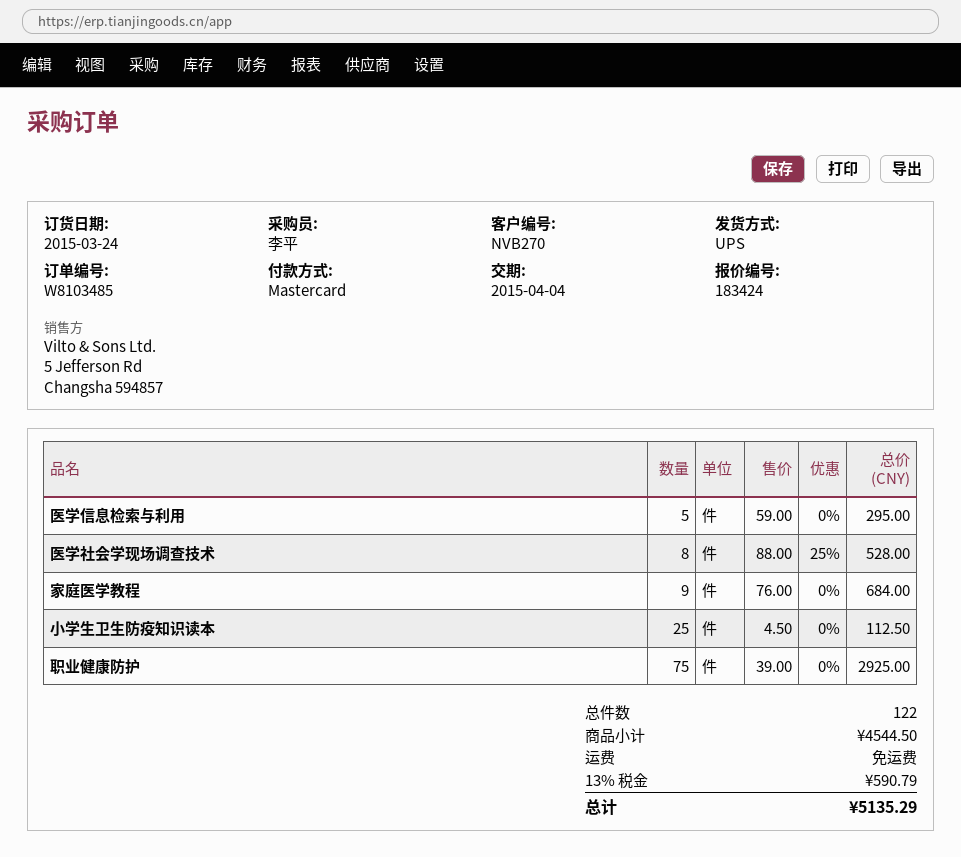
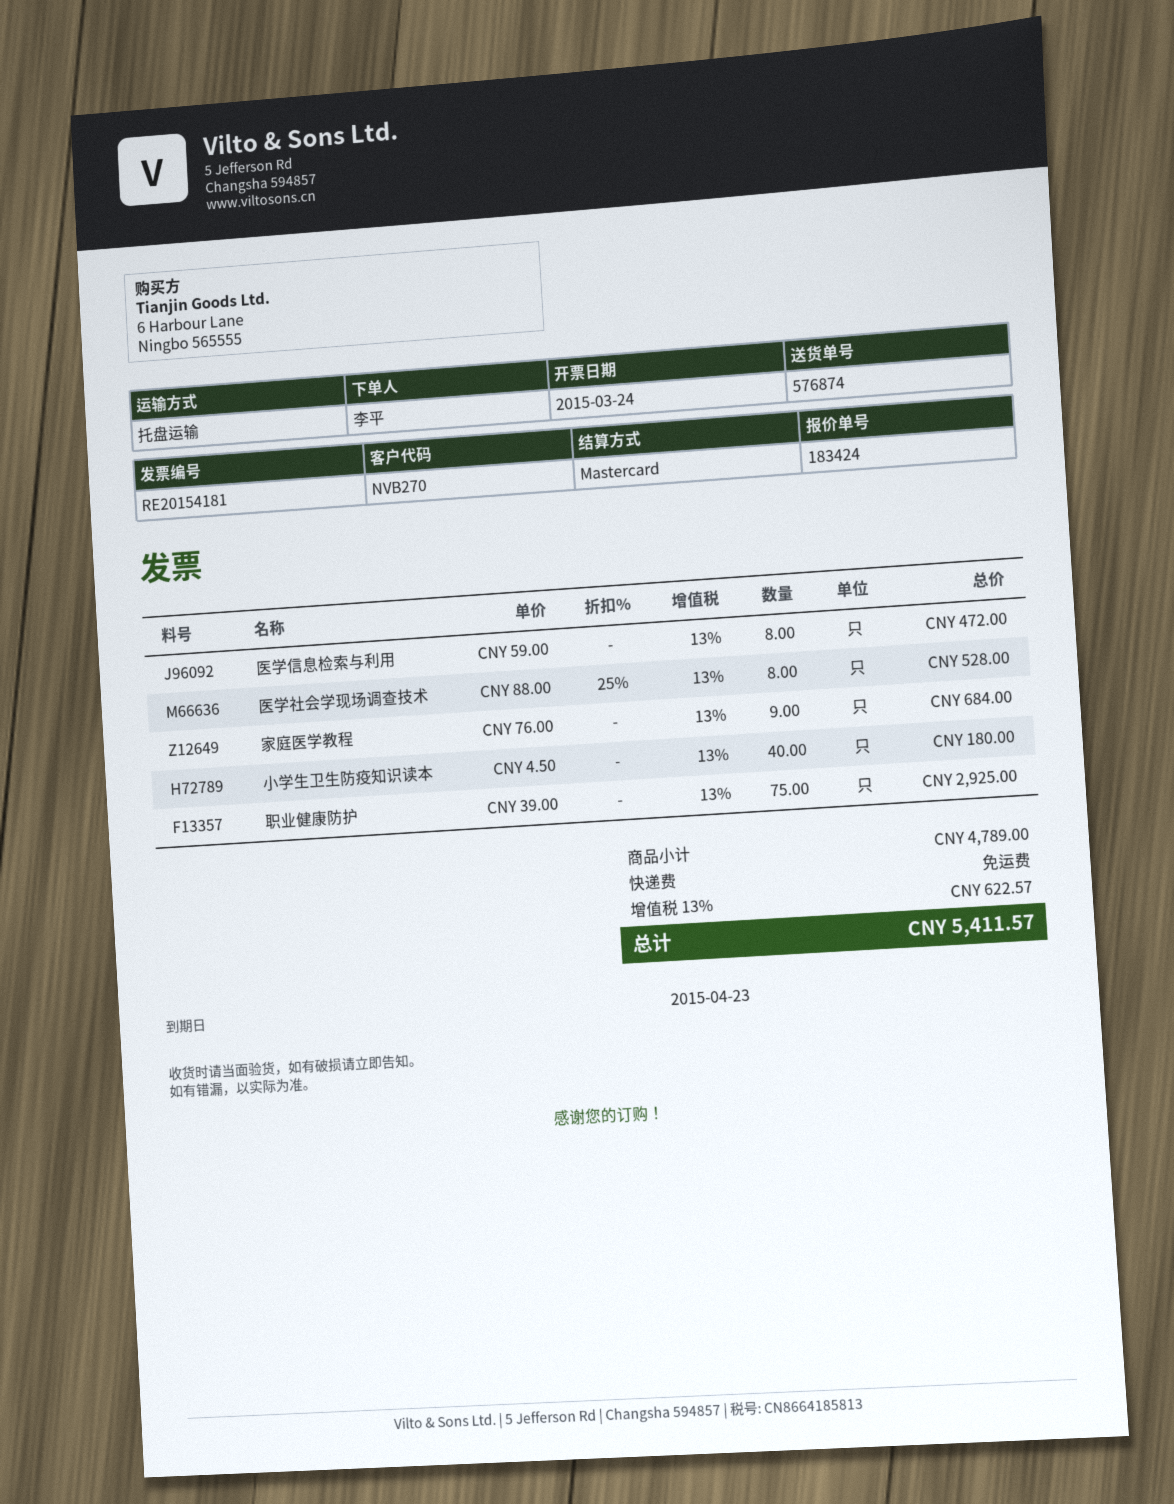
shipping method: UPS -> pallet freight
医学信息检索与利用: 5 x 59.00 = 295.00 -> 8 x 59.00 = 472.00
小学生卫生防疫知识读本: 25 x 4.50 = 112.50 -> 40 x 4.50 = 180.00
subtotal: 4544.50 -> 4789.00
tax: 13% = 590.79 -> 13% = 622.57
total: 5135.29 -> 5411.57

